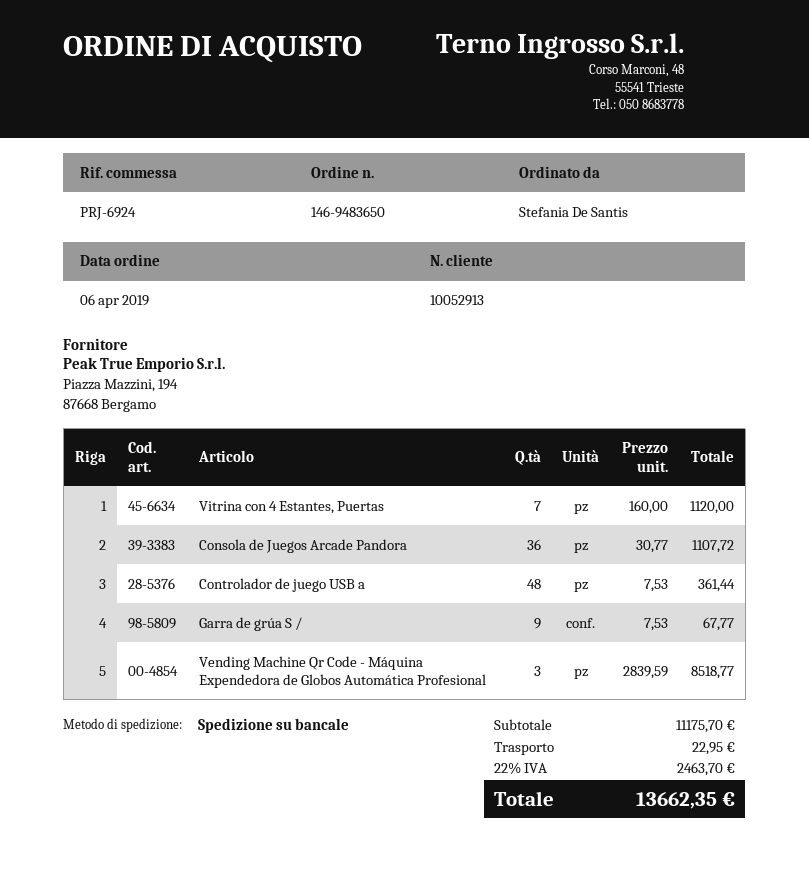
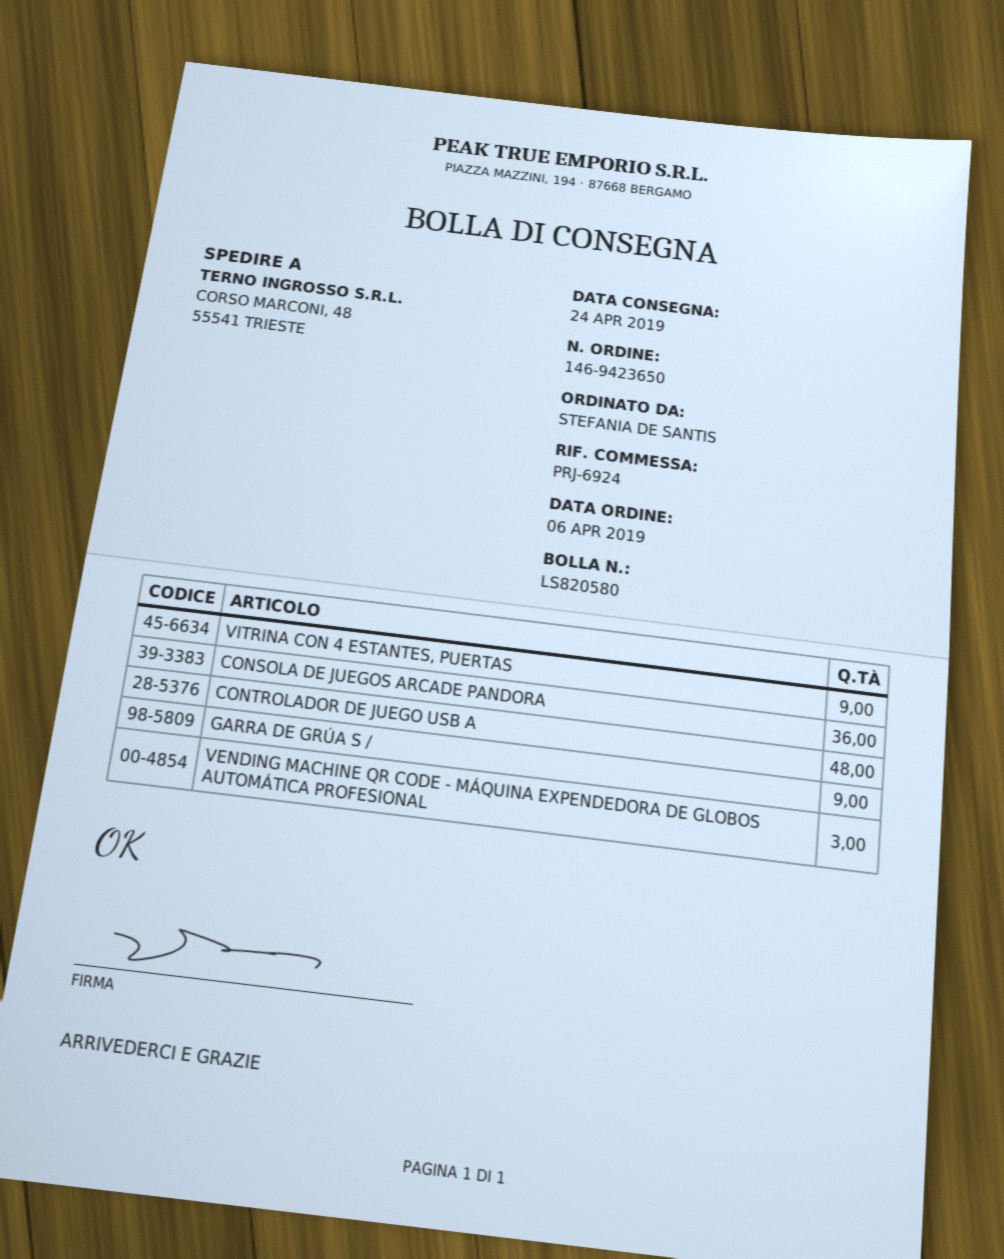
order number: 146-9483650 -> 146-9423650
Vitrina con 4 Estantes, Puertas: 7 -> 9

